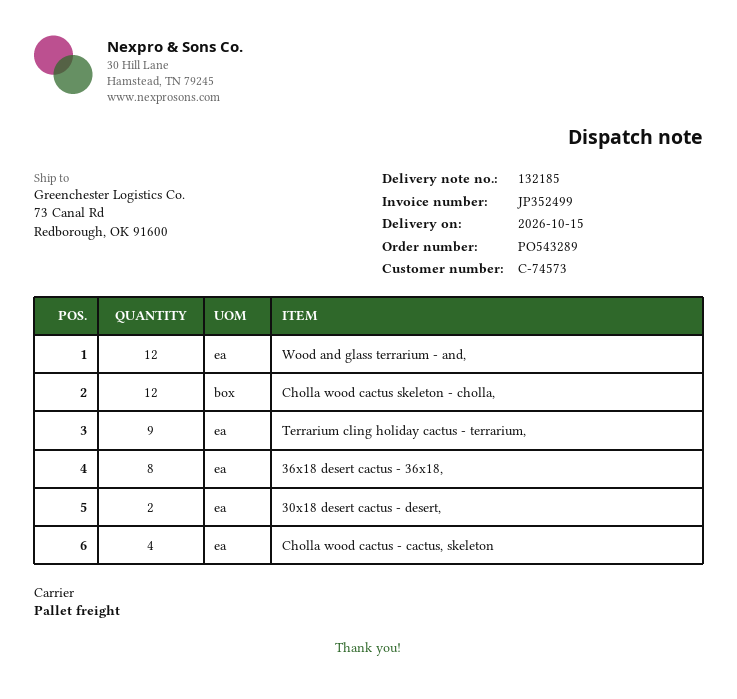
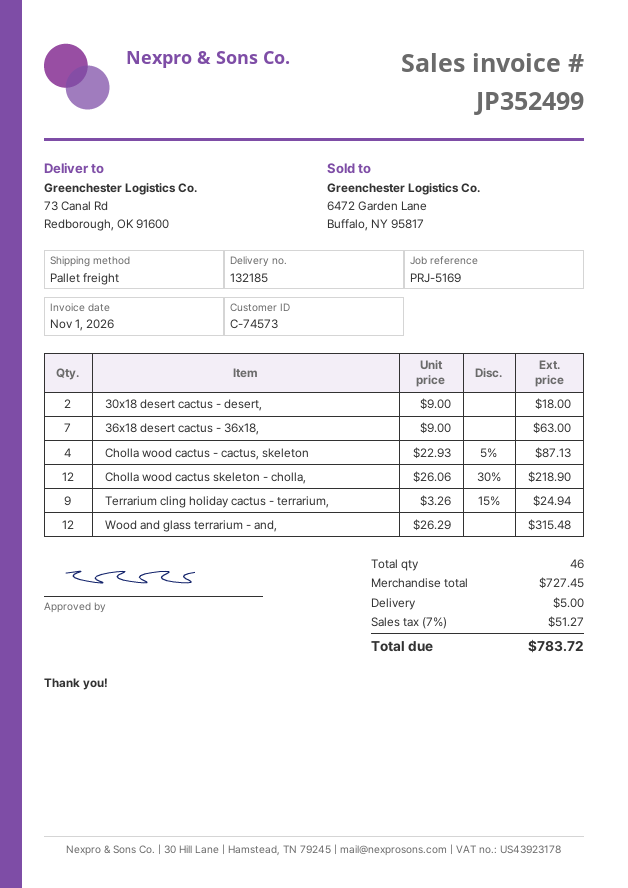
36x18 desert cactus - 36x18,: 8 -> 7

